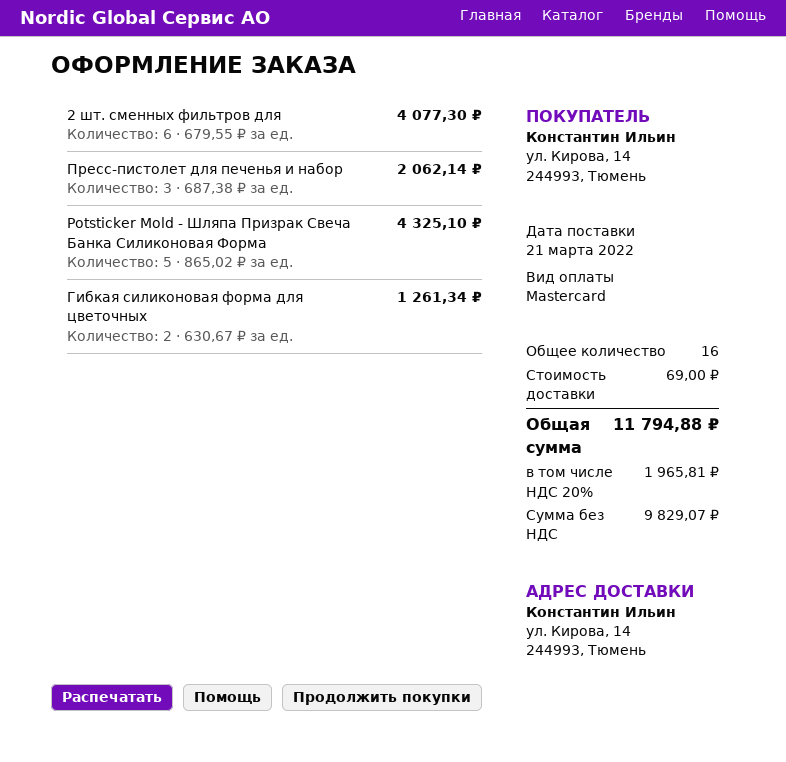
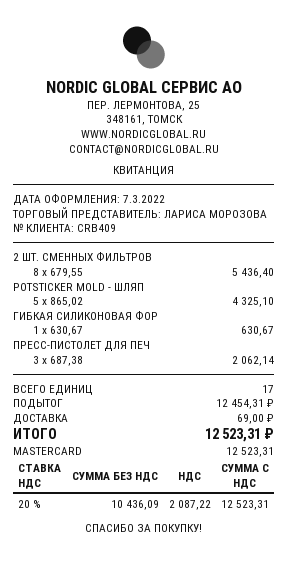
2 шт. сменных фильтров для: 6 x 679.55 = 4077.30 -> 8 x 679.55 = 5436.40
Гибкая силиконовая форма для цветочных: 2 x 630.67 = 1261.34 -> 1 x 630.67 = 630.67
total quantity: 16 -> 17
net: 9829.07 -> 10436.09
tax: 20% = 1965.81 -> 20% = 2087.22
total: 11794.88 -> 12523.31

